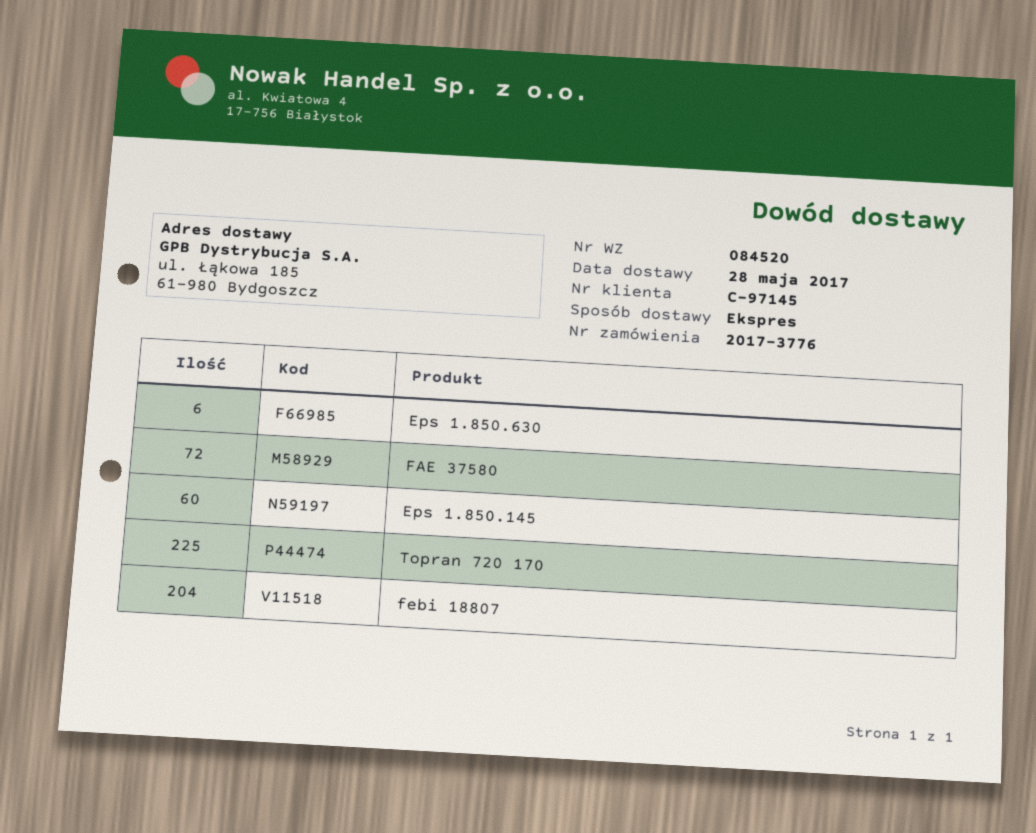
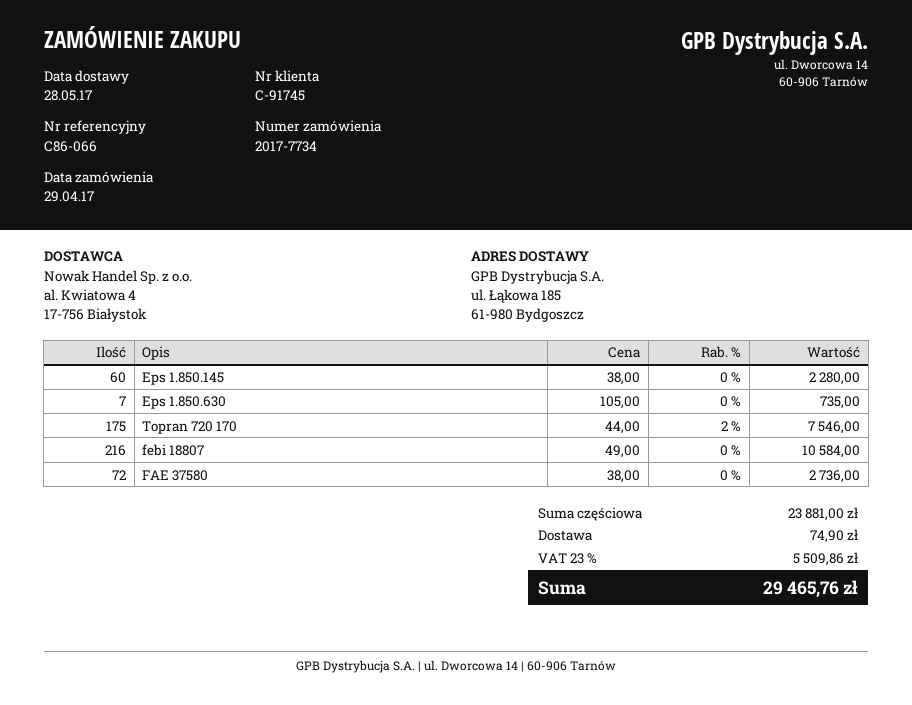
order number: 2017-3776 -> 2017-7734
customer number: C-97145 -> C-91745
Eps 1.850.630: 6 -> 7
Topran 720 170: 225 -> 175
febi 18807: 204 -> 216

